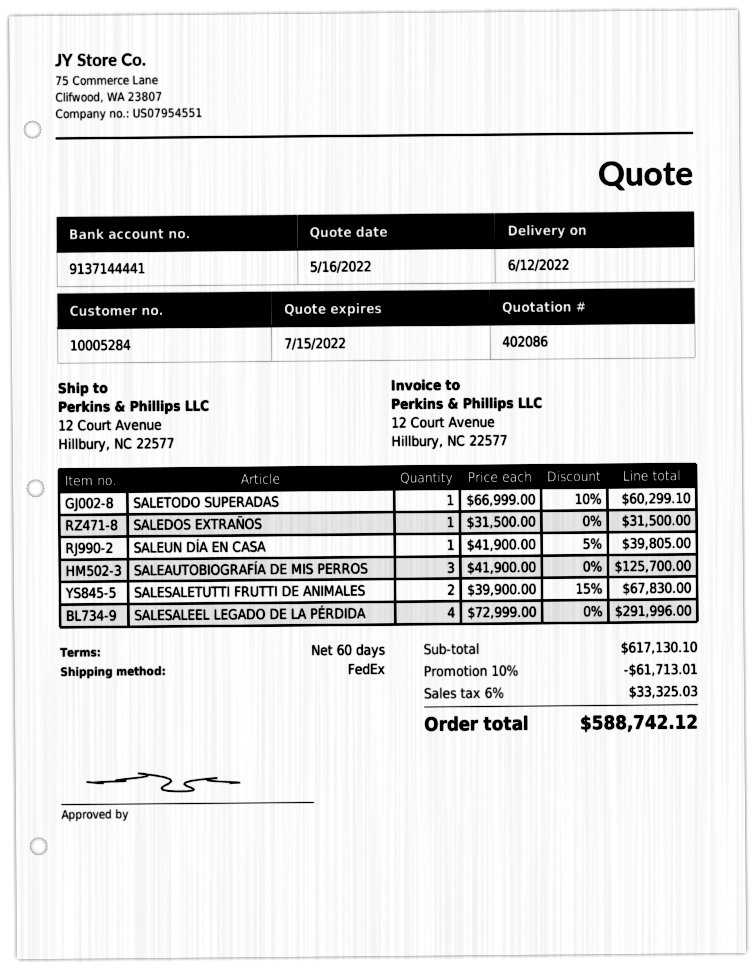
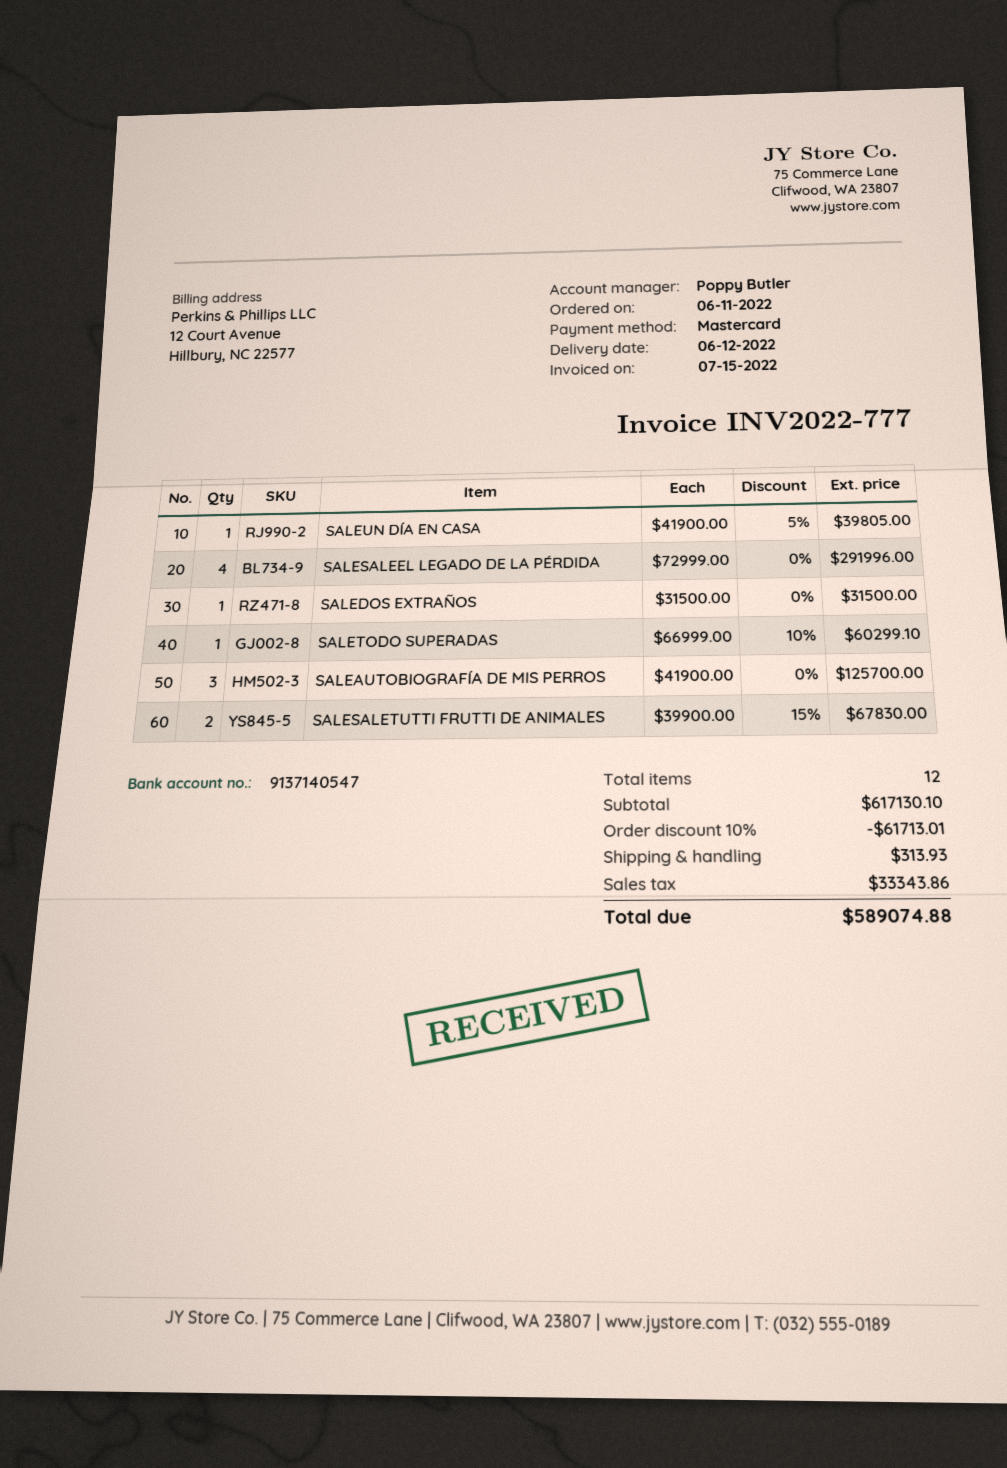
bank account: 9137144441 -> 9137140547
shipping: none -> 313.93
tax: 33325.03 -> 33343.86
total: 588742.12 -> 589074.88

